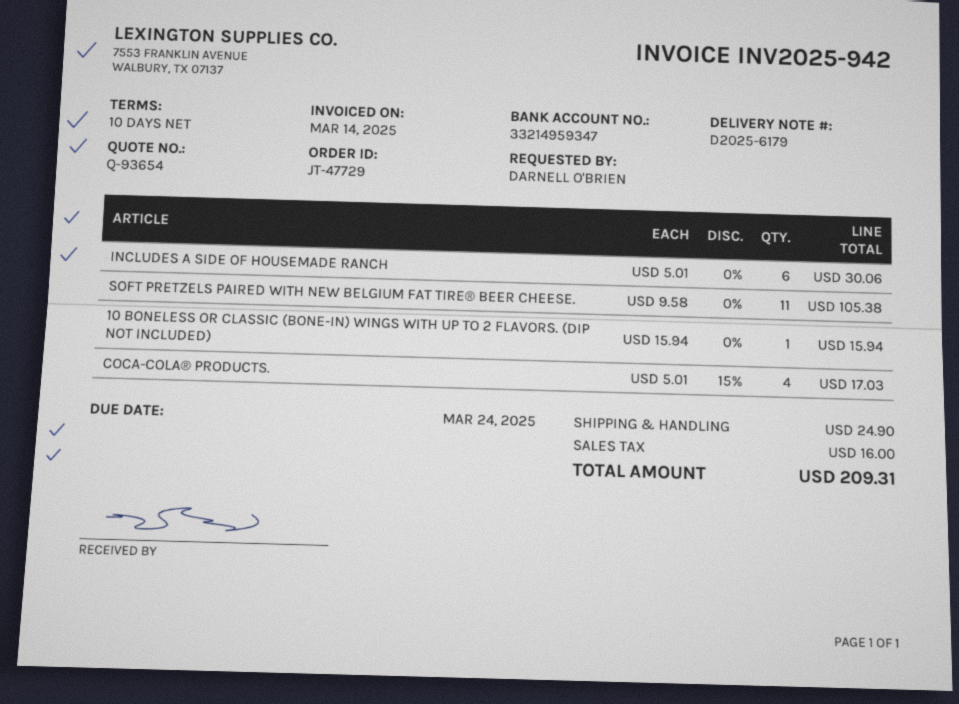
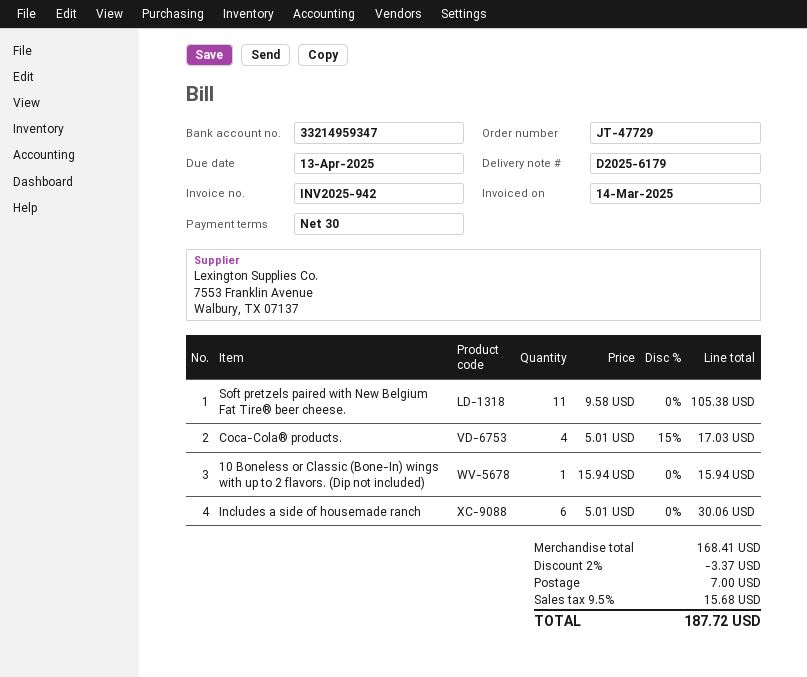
payment terms: 10 days -> 30 days
due date: 2025-03-24 -> 2025-04-13
discount: none -> 2% = 3.37
shipping: 24.90 -> 7.00
tax: 16.00 -> 15.68
total: 209.31 -> 187.72

